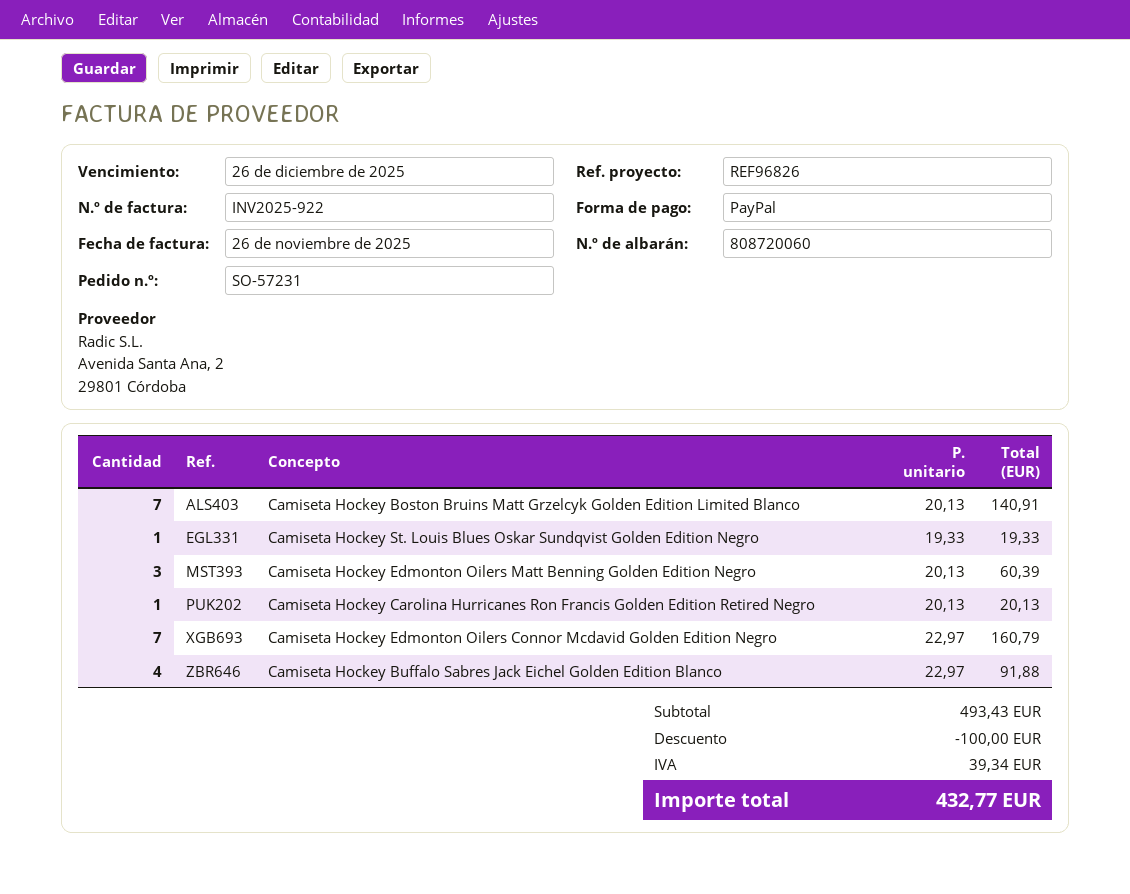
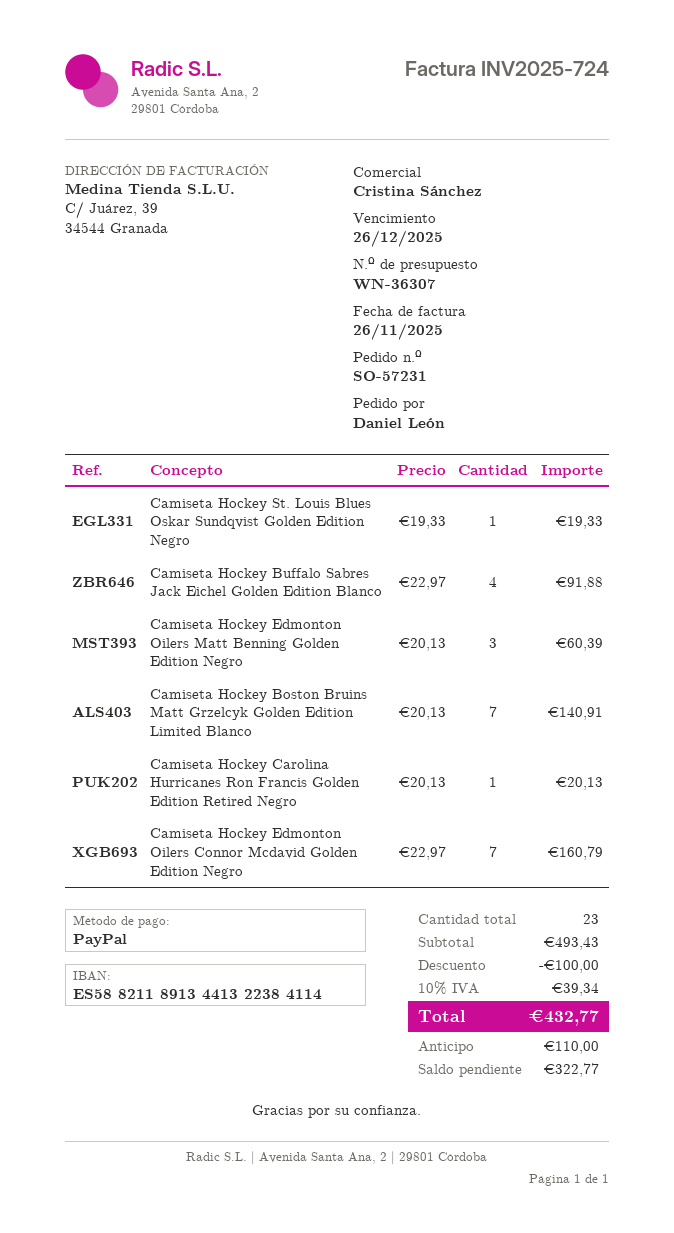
invoice number: INV2025-922 -> INV2025-724

